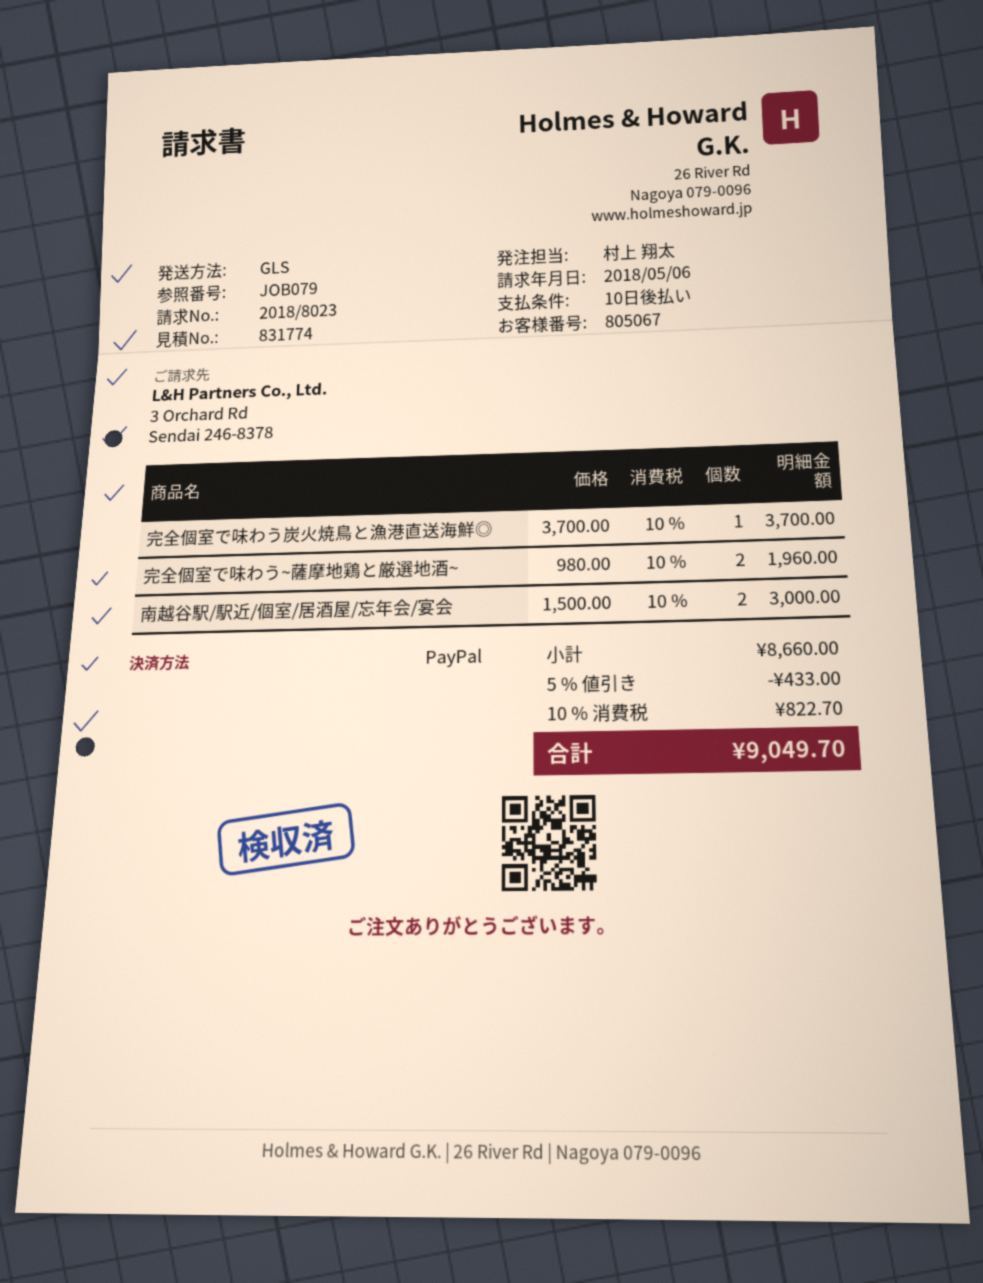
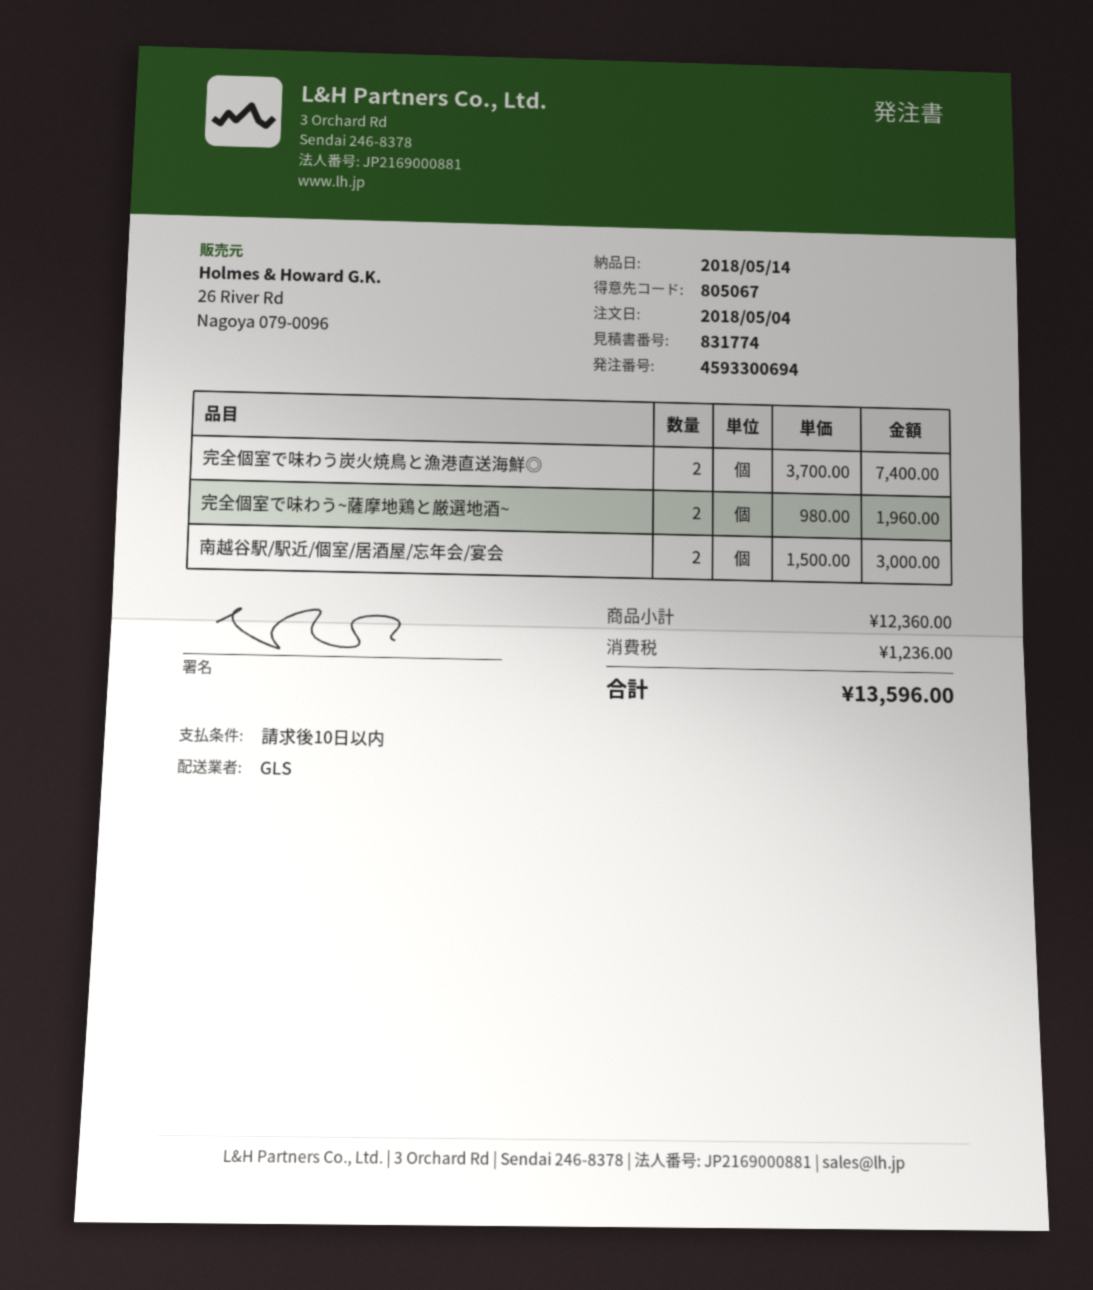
完全個室で味わう炭火焼鳥と漁港直送海鮮◎: 1 x 3700.00 = 3700.00 -> 2 x 3700.00 = 7400.00
subtotal: 8660.00 -> 12360.00
discount: 5% = 433.00 -> none
tax: 822.70 -> 1236.00
total: 9049.70 -> 13596.00

